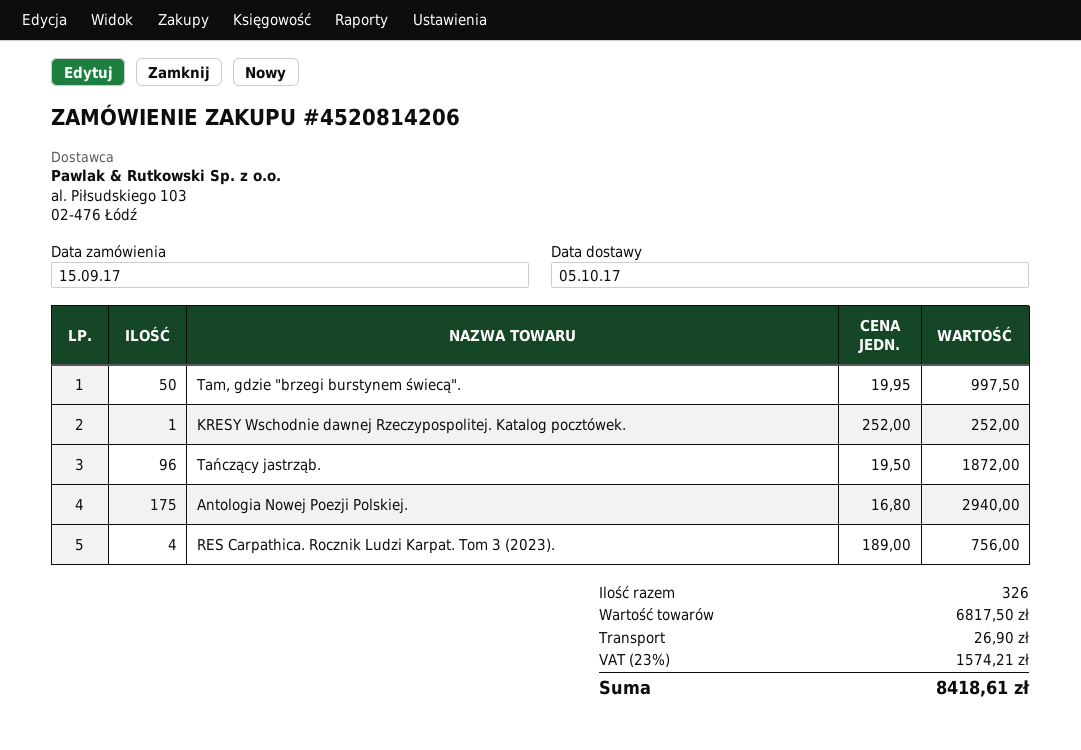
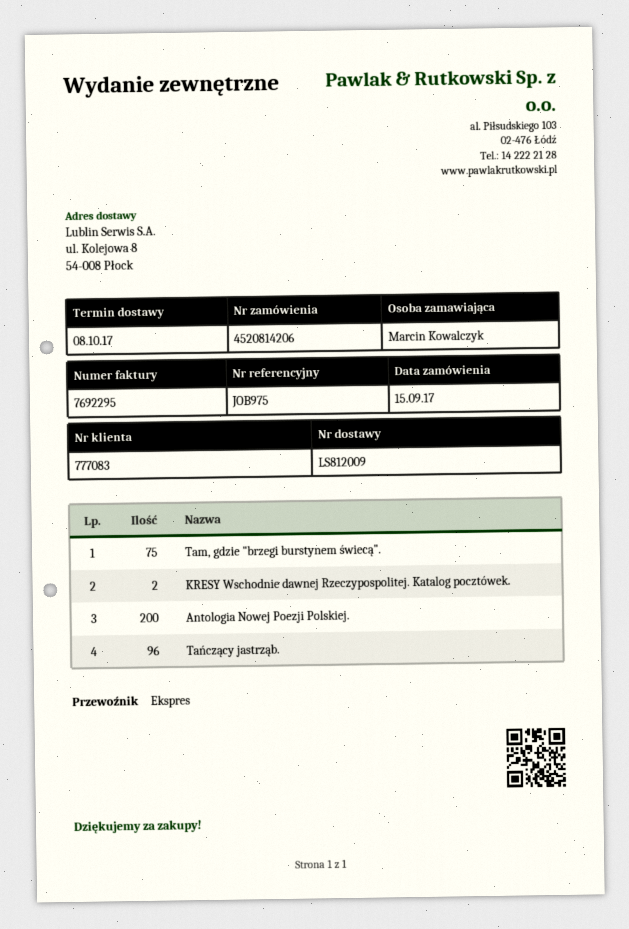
delivery date: 2017-10-05 -> 2017-10-08
Tam, gdzie "brzegi burstynem świecą".: 50 -> 75
KRESY Wschodnie dawnej Rzeczypospolitej. Katalog pocztówek.: 1 -> 2
Antologia Nowej Poezji Polskiej.: 175 -> 200
RES Carpathica. Rocznik Ludzi Karpat. Tom 3 (2023).: 4 -> none

